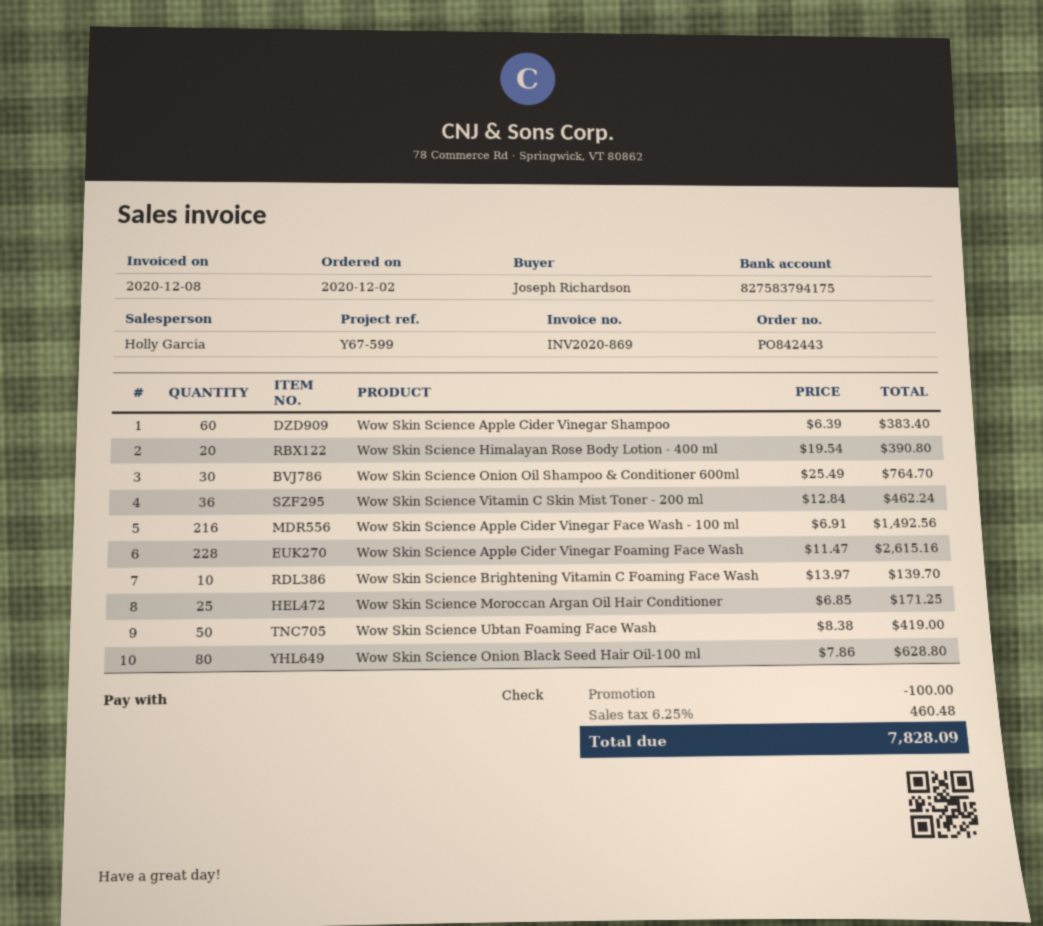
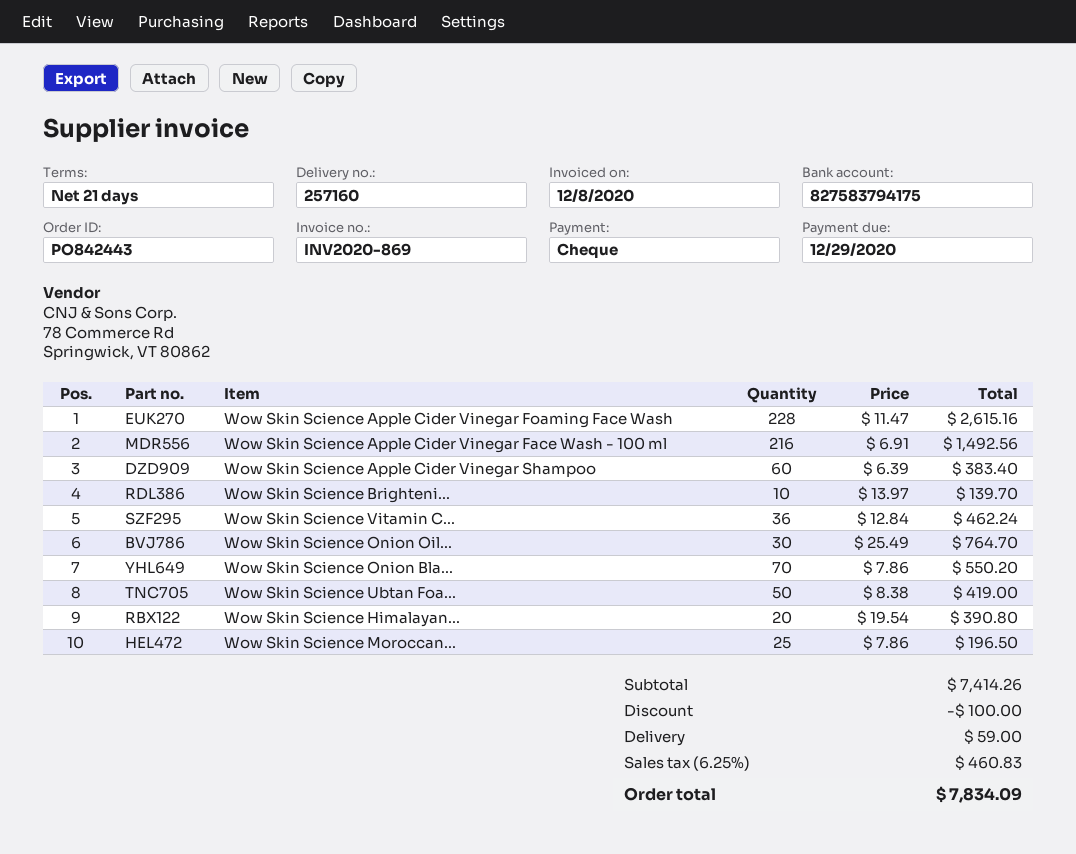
Wow Skin Science Moroccan Argan Oil Hair Conditioner: 25 x 6.85 = 171.25 -> 25 x 7.86 = 196.50
Wow Skin Science Onion Black Seed Hair Oil-100 ml: 80 x 7.86 = 628.80 -> 70 x 7.86 = 550.20
shipping: none -> 59.00
tax: 6.25% = 460.48 -> 6.25% = 460.83
total: 7828.09 -> 7834.09

